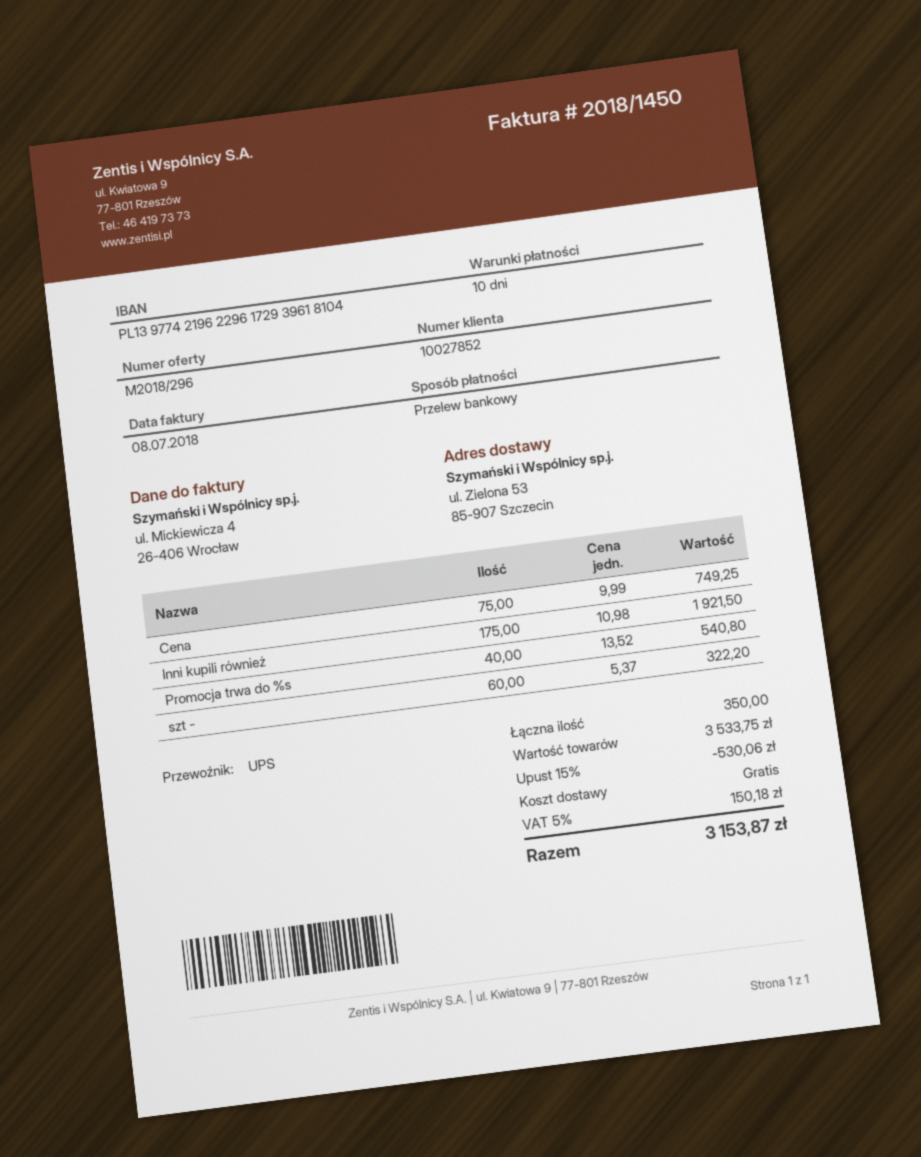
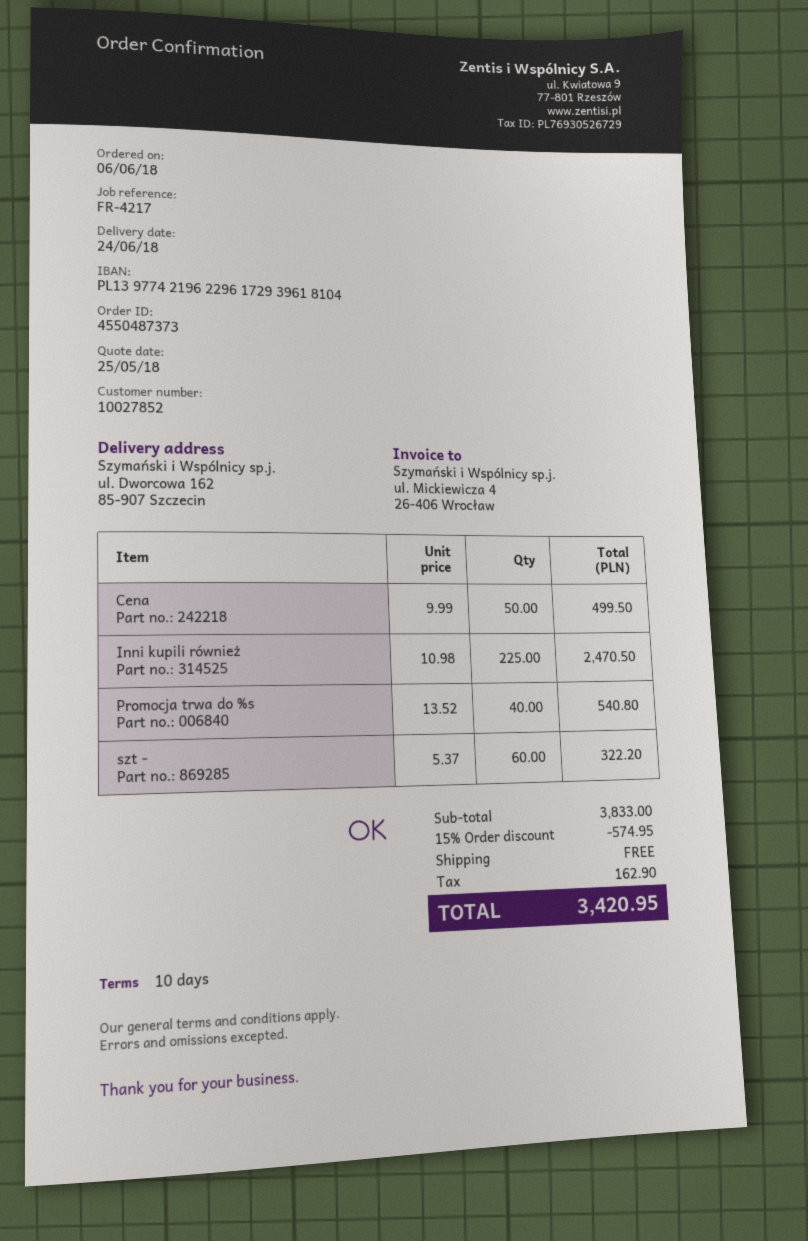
ship to: ul. Zielona 53, 85-907 Szczecin -> ul. Dworcowa 162, 85-907 Szczecin
Cena: 75 x 9.99 = 749.25 -> 50 x 9.99 = 499.50
Inni kupili również: 175 x 10.98 = 1921.50 -> 225 x 10.98 = 2470.50
subtotal: 3533.75 -> 3833.00
discount: 15% = 530.06 -> 15% = 574.95
tax: 150.18 -> 162.90
total: 3153.87 -> 3420.95

